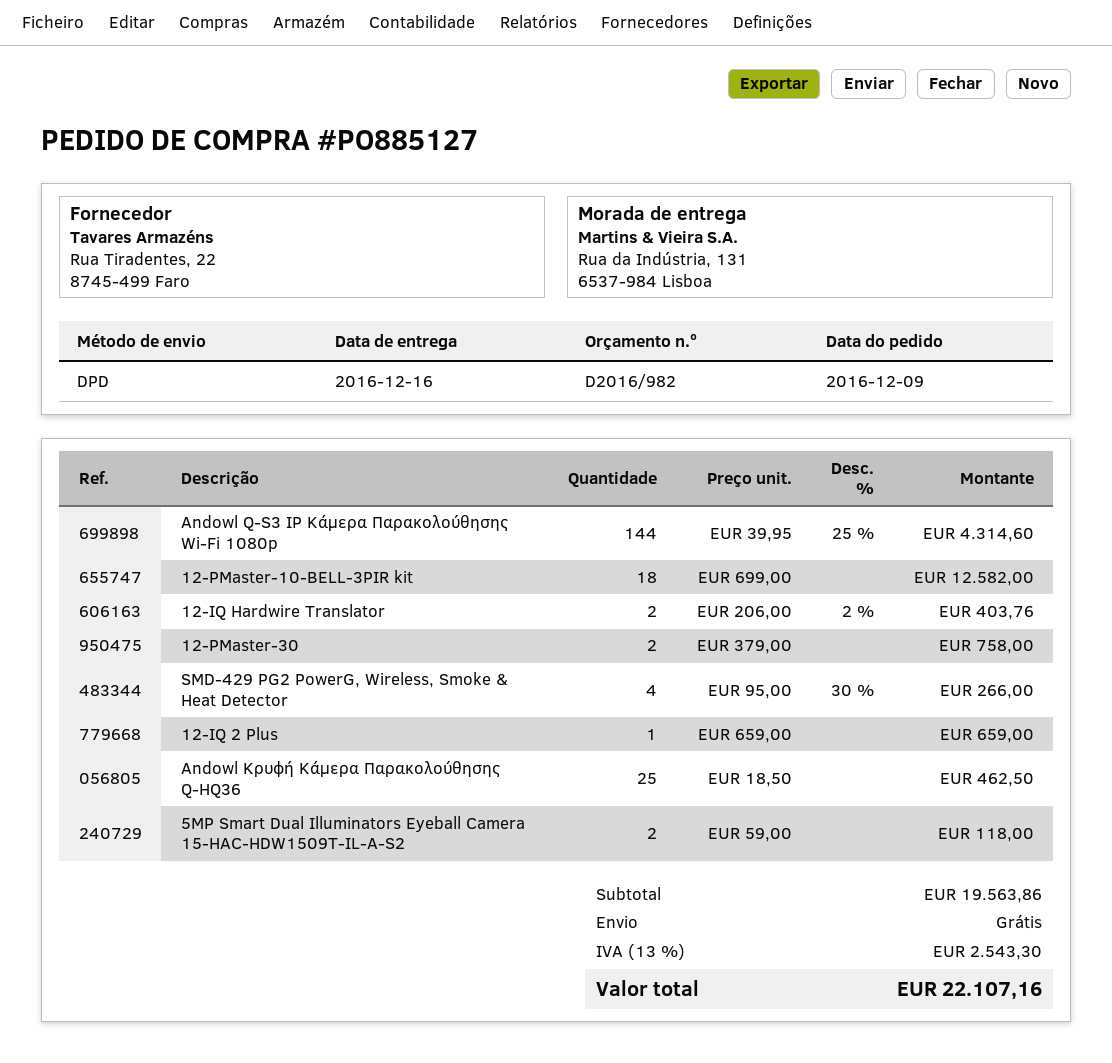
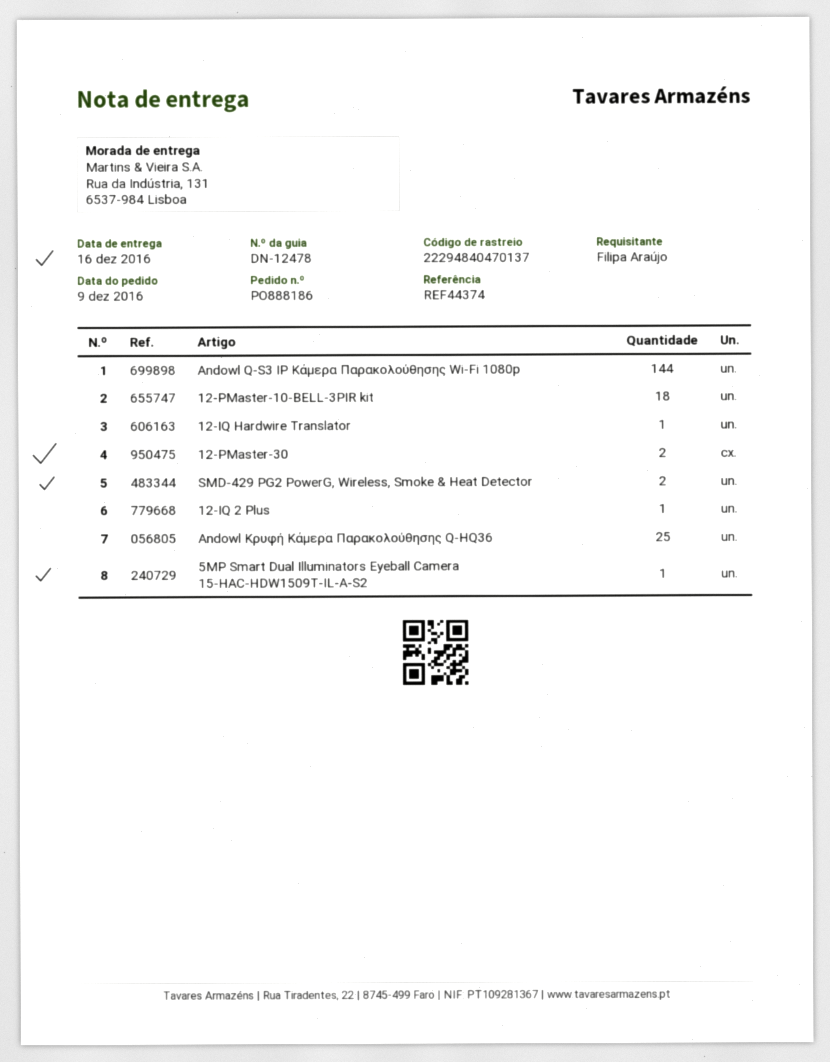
order number: PO885127 -> PO888186
12-IQ Hardwire Translator: 2 -> 1
SMD-429 PG2 PowerG, Wireless, Smoke & Heat Detector: 4 -> 2
5MP Smart Dual Illuminators Eyeball Camera 15-HAC-HDW1509T-IL-A-S2: 2 -> 1

